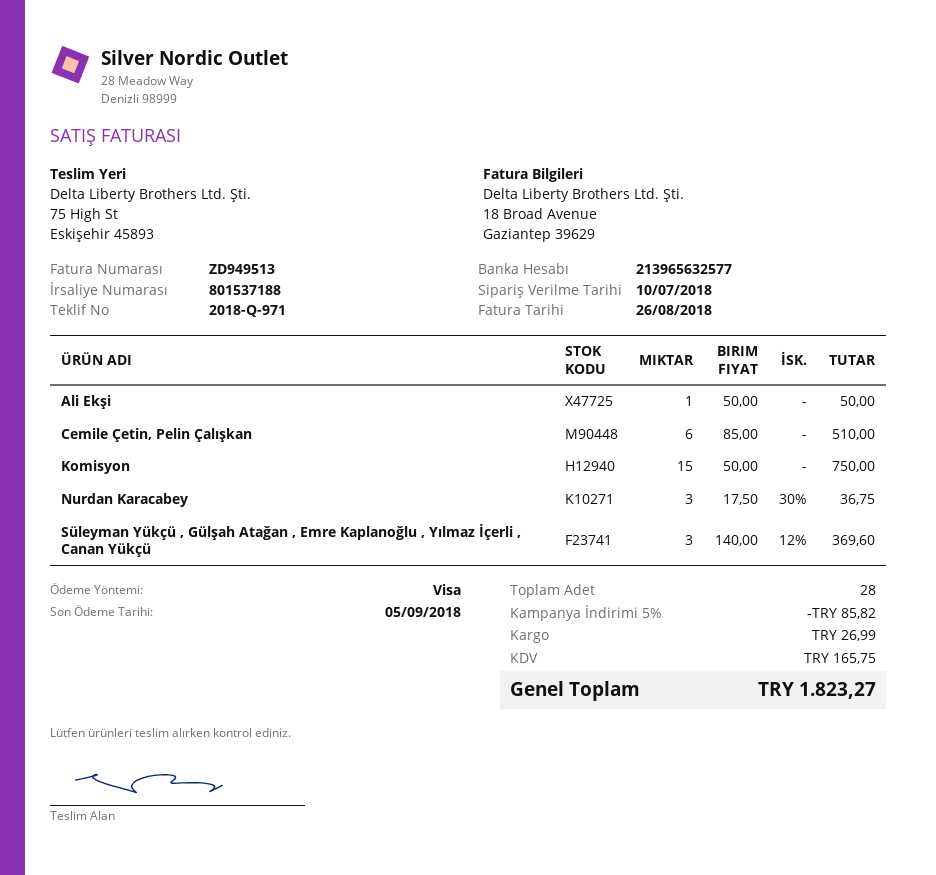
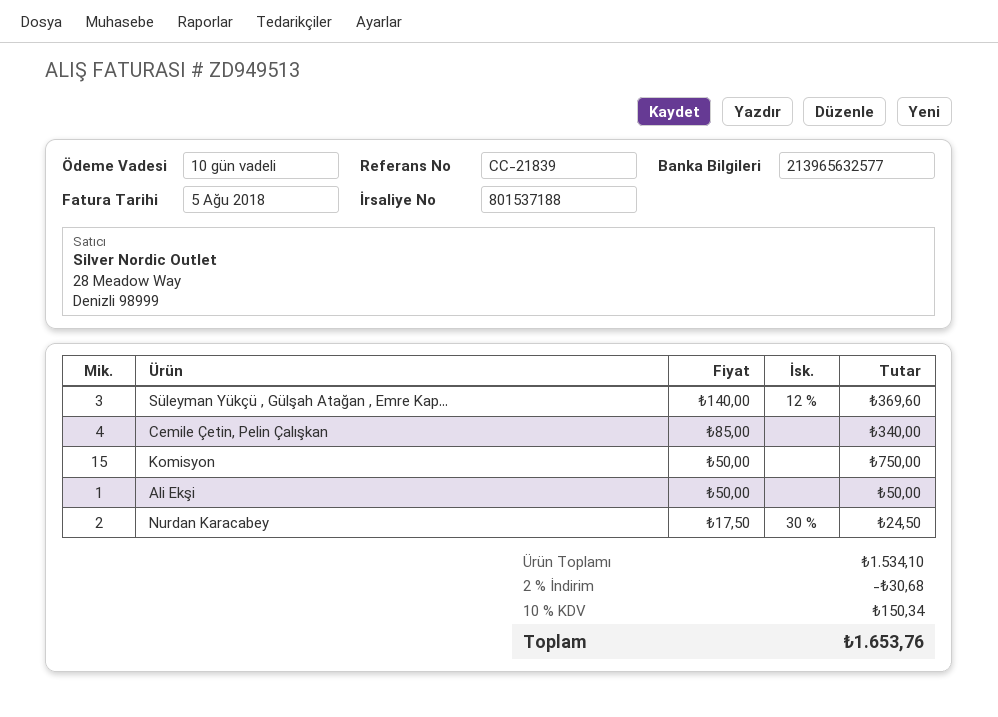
invoice date: 2018-08-26 -> 2018-08-05
Cemile Çetin, Pelin Çalışkan: 6 x 85.00 = 510.00 -> 4 x 85.00 = 340.00
Nurdan Karacabey: 3 x 17.50 - 30% = 36.75 -> 2 x 17.50 - 30% = 24.50
discount: 5% = 85.82 -> 2% = 30.68
shipping: 26.99 -> none
tax: 165.75 -> 150.34
total: 1823.27 -> 1653.76

